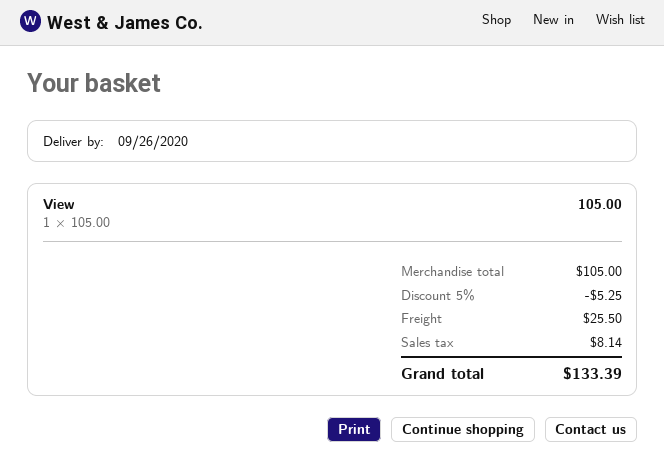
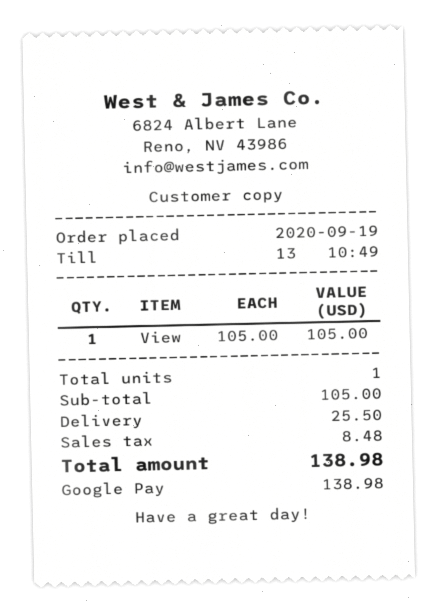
discount: 5% = 5.25 -> none
tax: 8.14 -> 8.48
total: 133.39 -> 138.98

